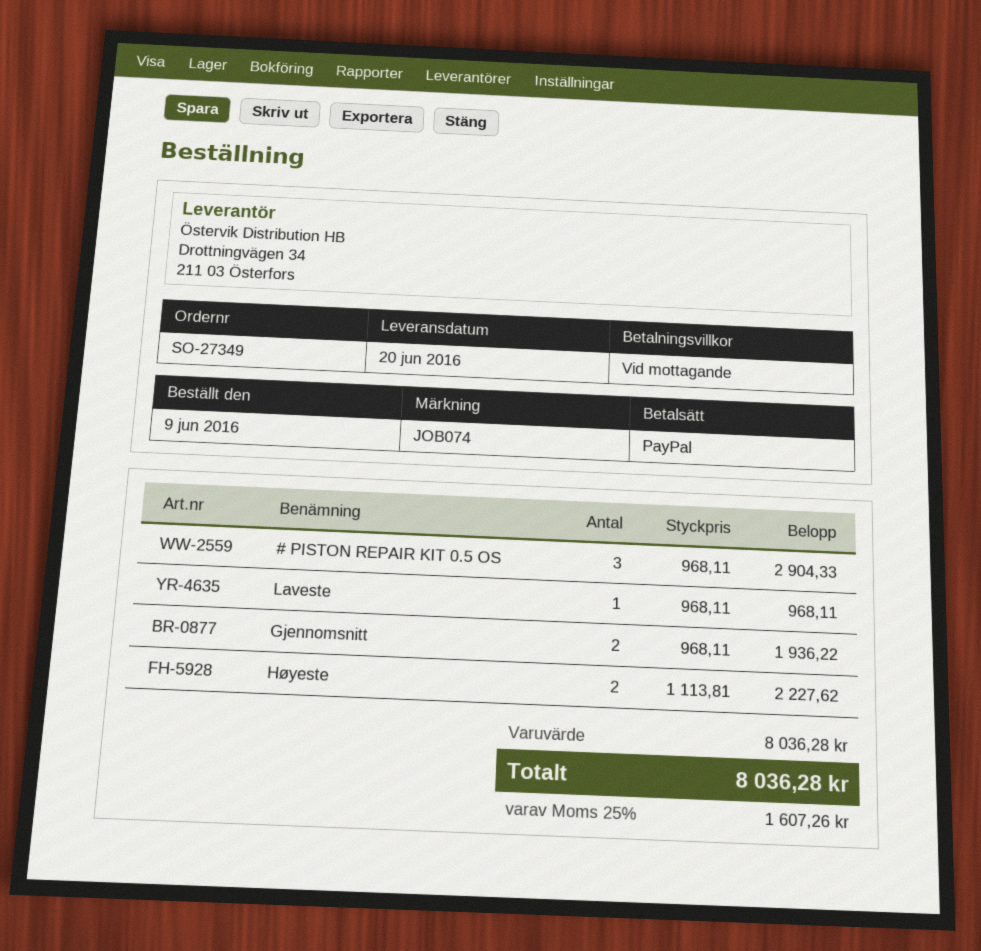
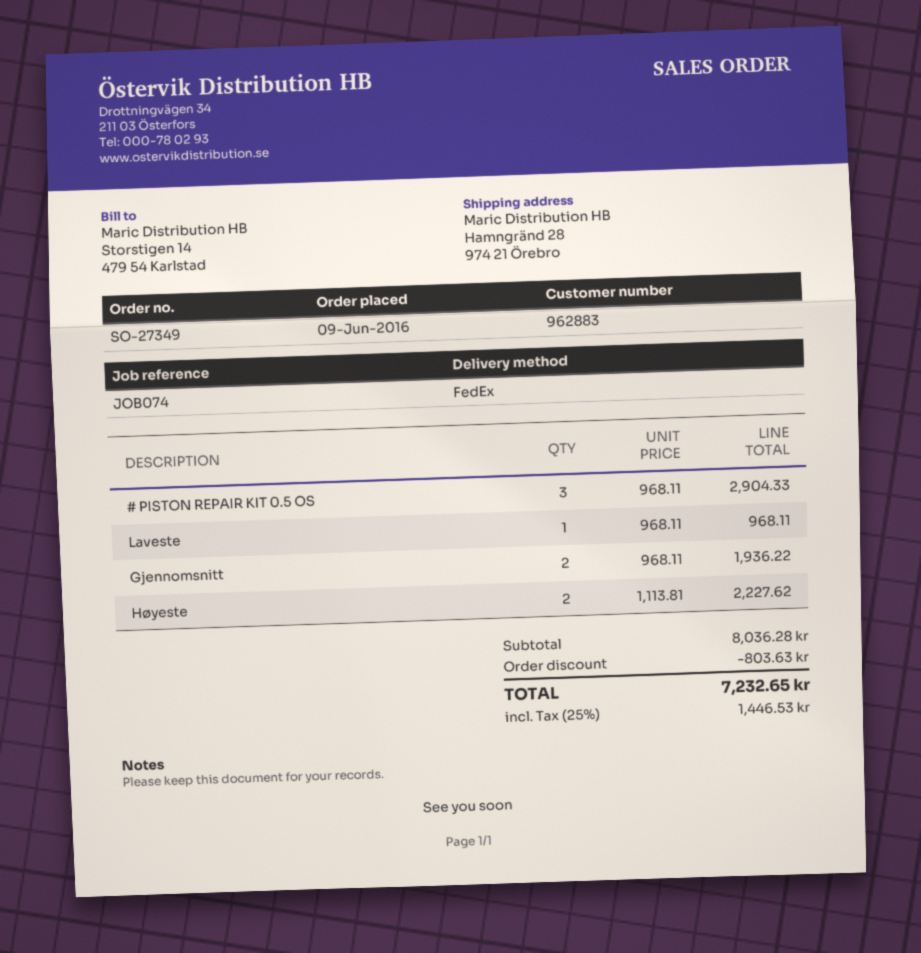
discount: none -> 803.63
tax: 25% = 1607.26 -> 25% = 1446.53
total: 8036.28 -> 7232.65

